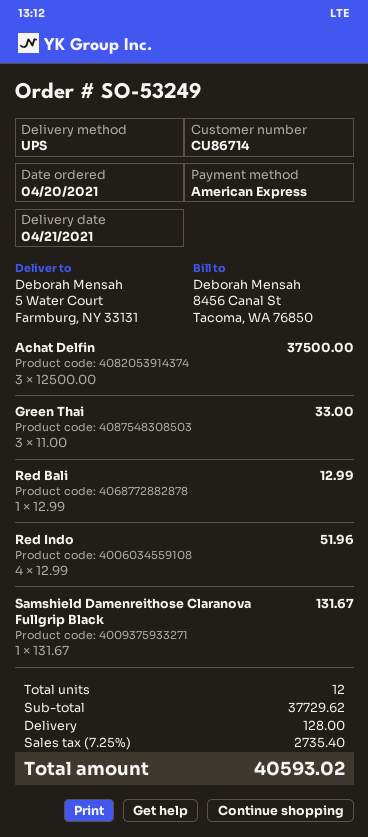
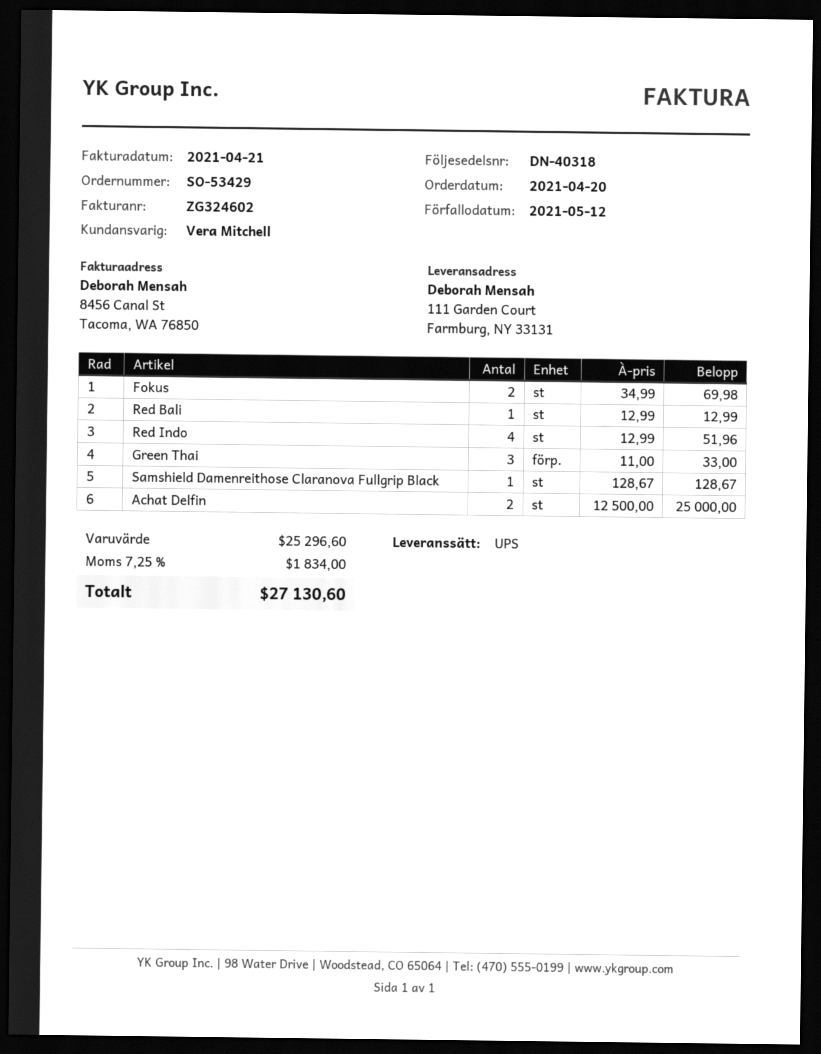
order number: SO-53249 -> SO-53429
ship to: 5 Water Court, Farmburg, NY 33131 -> 111 Garden Court, Farmburg, NY 33131
Achat Delfin: 3 x 12500.00 = 37500.00 -> 2 x 12500.00 = 25000.00
Samshield Damenreithose Claranova Fullgrip Black: 1 x 131.67 = 131.67 -> 1 x 128.67 = 128.67
Fokus: none -> 2 x 34.99 = 69.98
subtotal: 37729.62 -> 25296.60
shipping: 128.00 -> none
tax: 7.25% = 2735.40 -> 7.25% = 1834.00
total: 40593.02 -> 27130.60

